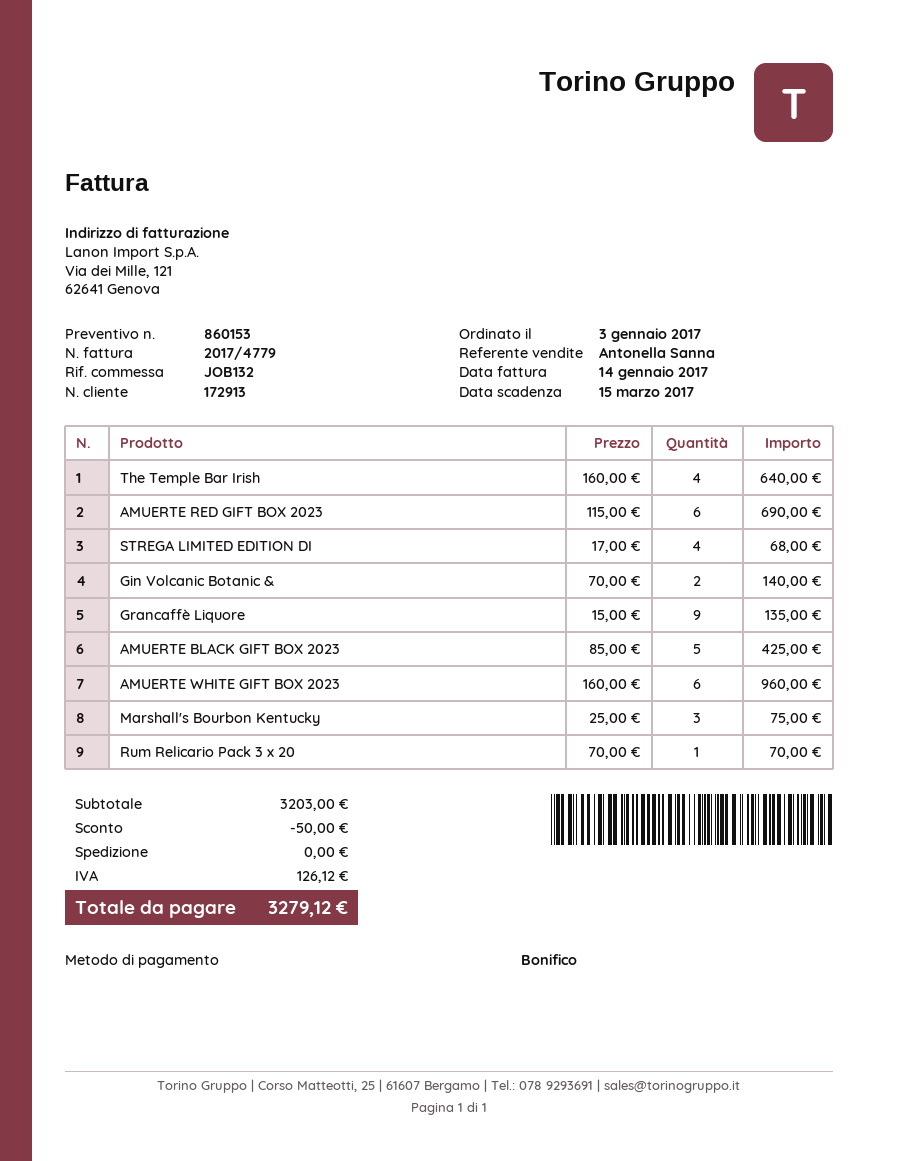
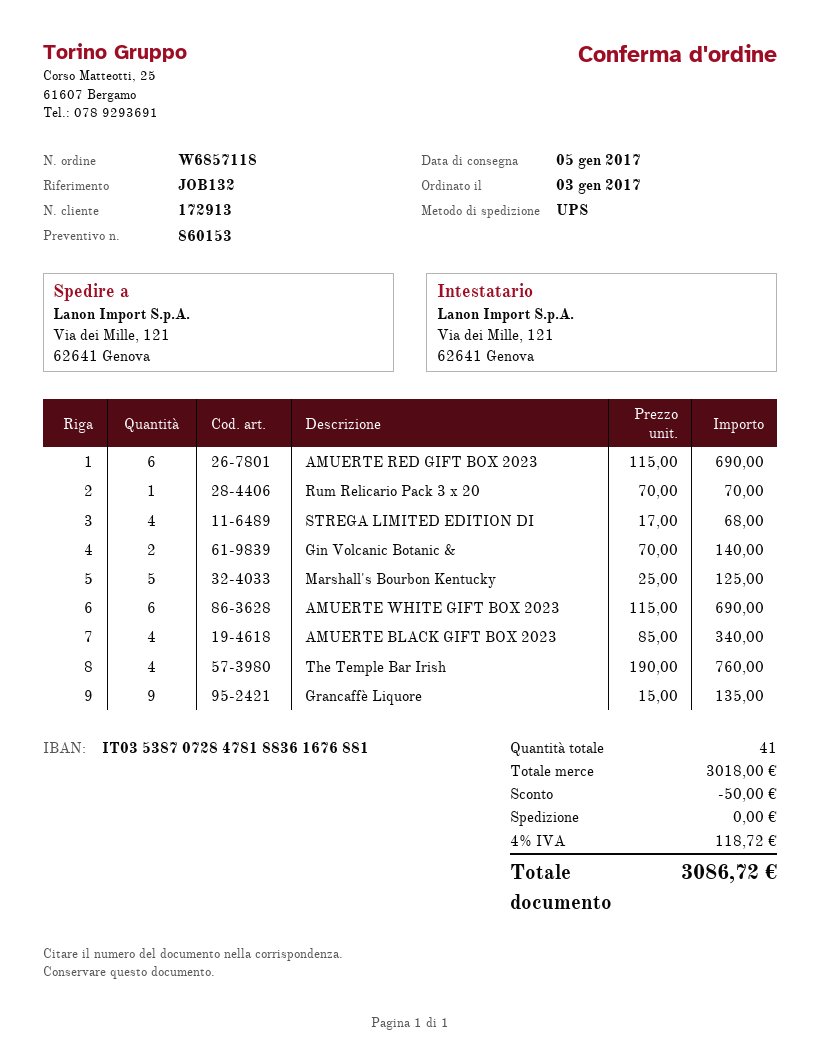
The Temple Bar Irish: 4 x 160.00 = 640.00 -> 4 x 190.00 = 760.00
AMUERTE BLACK GIFT BOX 2023: 5 x 85.00 = 425.00 -> 4 x 85.00 = 340.00
AMUERTE WHITE GIFT BOX 2023: 6 x 160.00 = 960.00 -> 6 x 115.00 = 690.00
Marshall's Bourbon Kentucky: 3 x 25.00 = 75.00 -> 5 x 25.00 = 125.00
subtotal: 3203.00 -> 3018.00
tax: 126.12 -> 118.72
total: 3279.12 -> 3086.72

